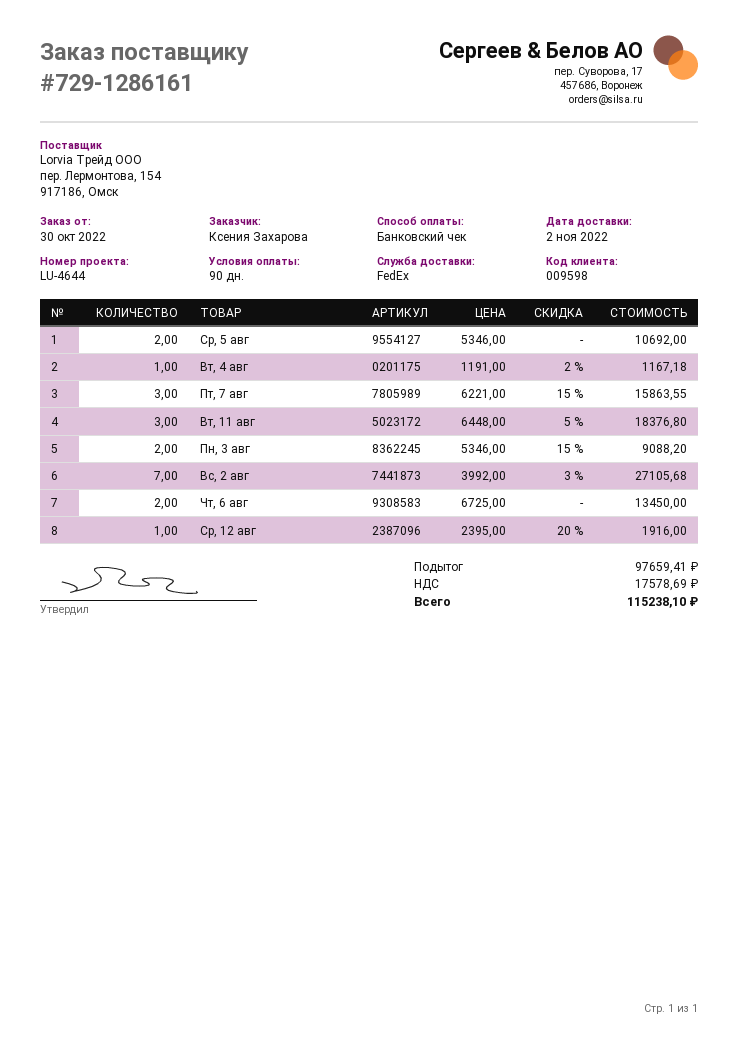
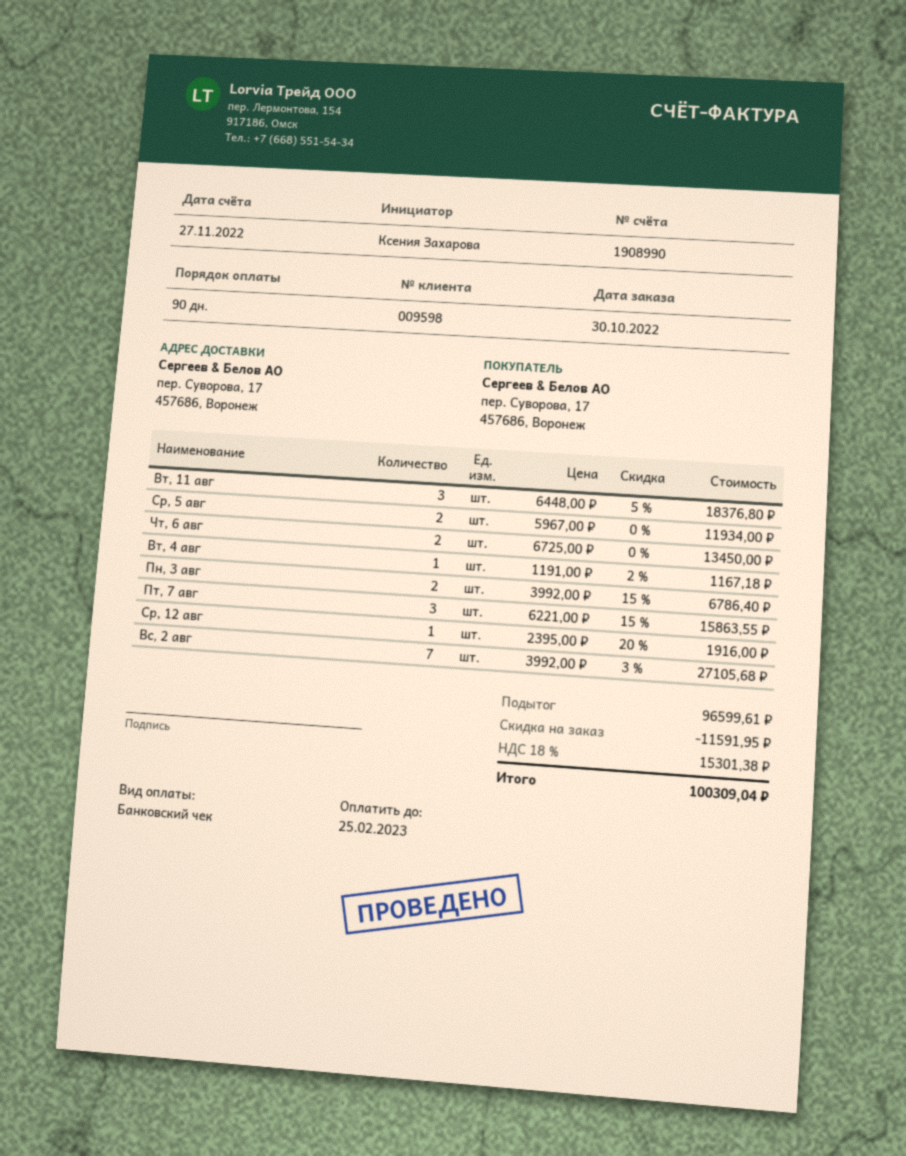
Ср, 5 авг: 2 x 5346.00 = 10692.00 -> 2 x 5967.00 = 11934.00
Пн, 3 авг: 2 x 5346.00 - 15% = 9088.20 -> 2 x 3992.00 - 15% = 6786.40
subtotal: 97659.41 -> 96599.61
discount: none -> 11591.95
tax: 17578.69 -> 15301.38
total: 115238.10 -> 100309.04

